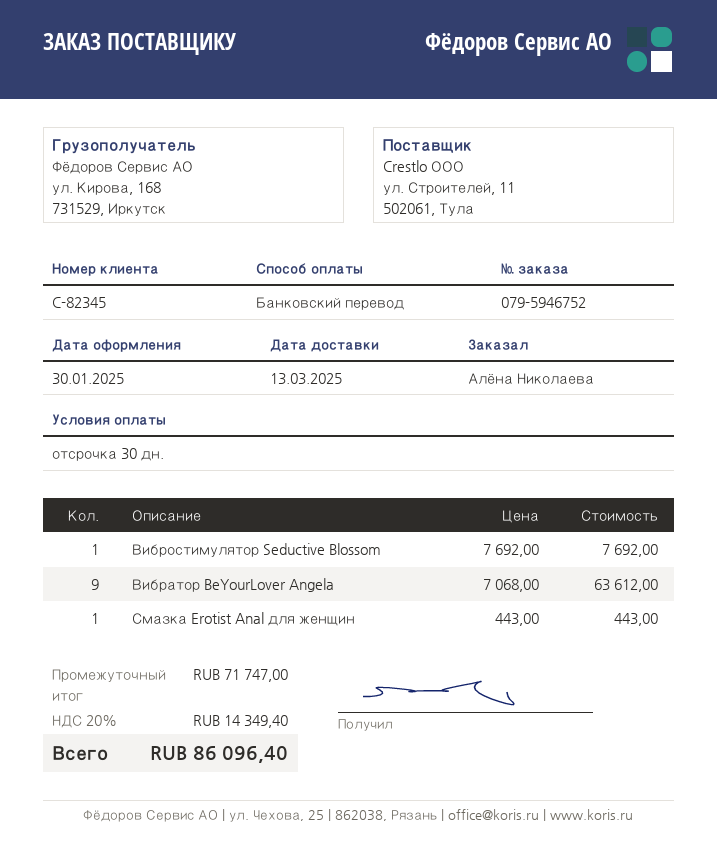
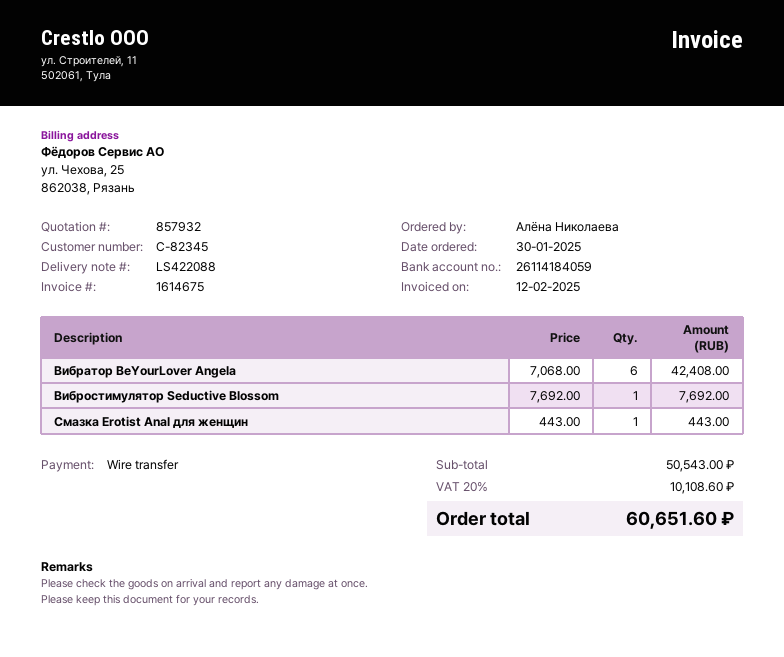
Вибратор BeYourLover Angela: 9 x 7068.00 = 63612.00 -> 6 x 7068.00 = 42408.00
subtotal: 71747.00 -> 50543.00
tax: 20% = 14349.40 -> 20% = 10108.60
total: 86096.40 -> 60651.60

